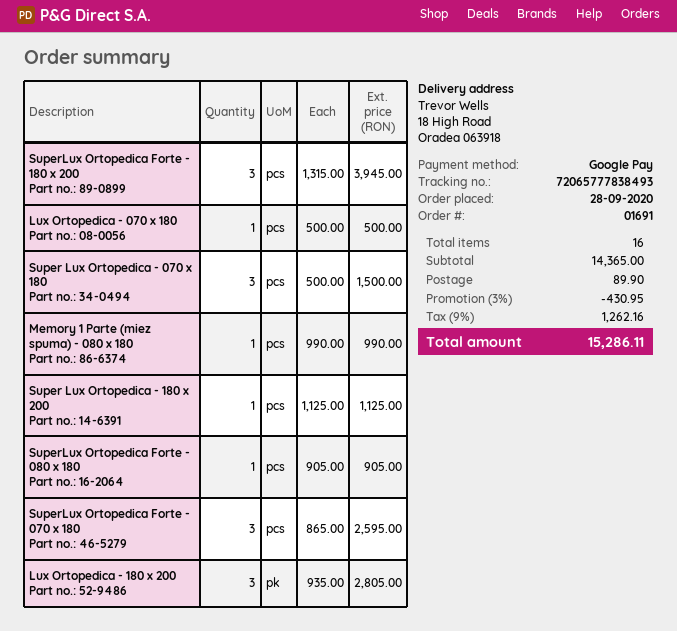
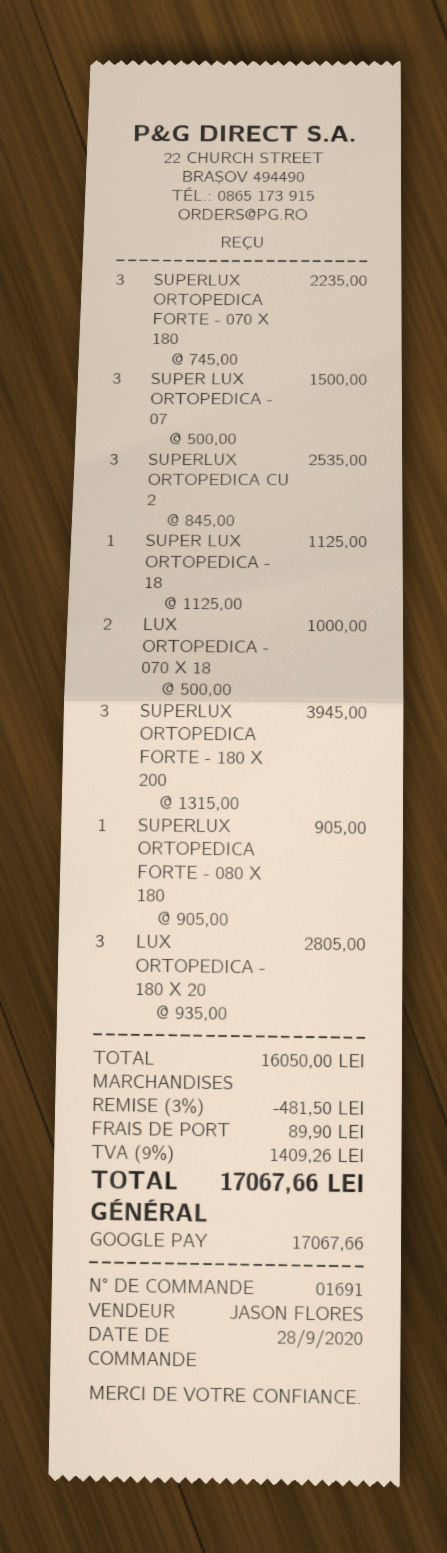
Lux Ortopedica - 070 x 180: 1 x 500.00 = 500.00 -> 2 x 500.00 = 1000.00
Memory 1 Parte (miez spuma) - 080 x 180: 1 x 990.00 = 990.00 -> none
SuperLux Ortopedica Forte - 070 x 180: 3 x 865.00 = 2595.00 -> 3 x 745.00 = 2235.00
SUPERLUX ORTOPEDICA CU 2: none -> 3 x 845.00 = 2535.00
subtotal: 14365.00 -> 16050.00
discount: 3% = 430.95 -> 3% = 481.50
tax: 9% = 1262.16 -> 9% = 1409.26
total: 15286.11 -> 17067.66

